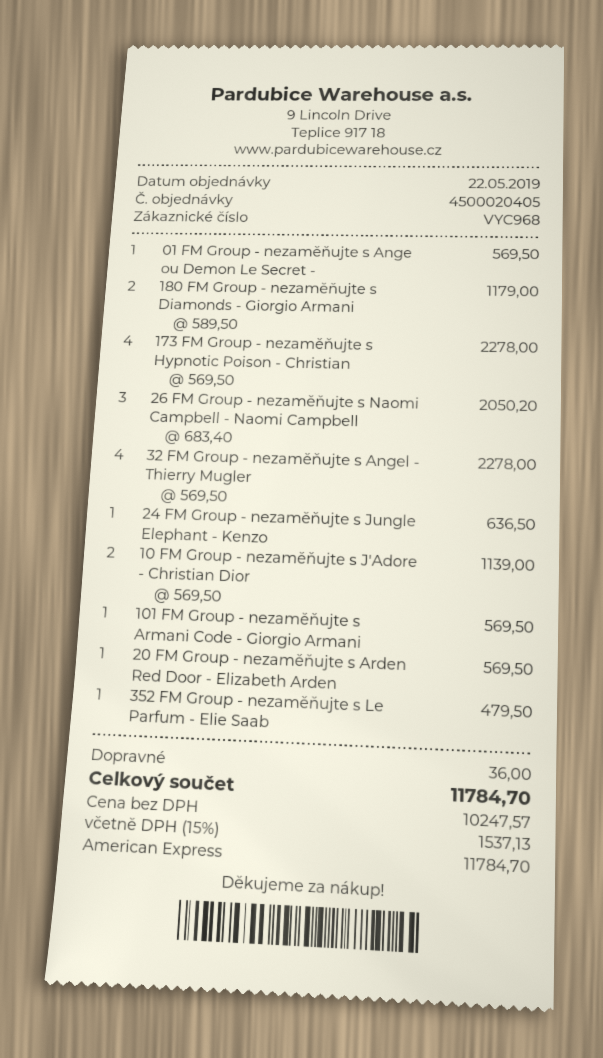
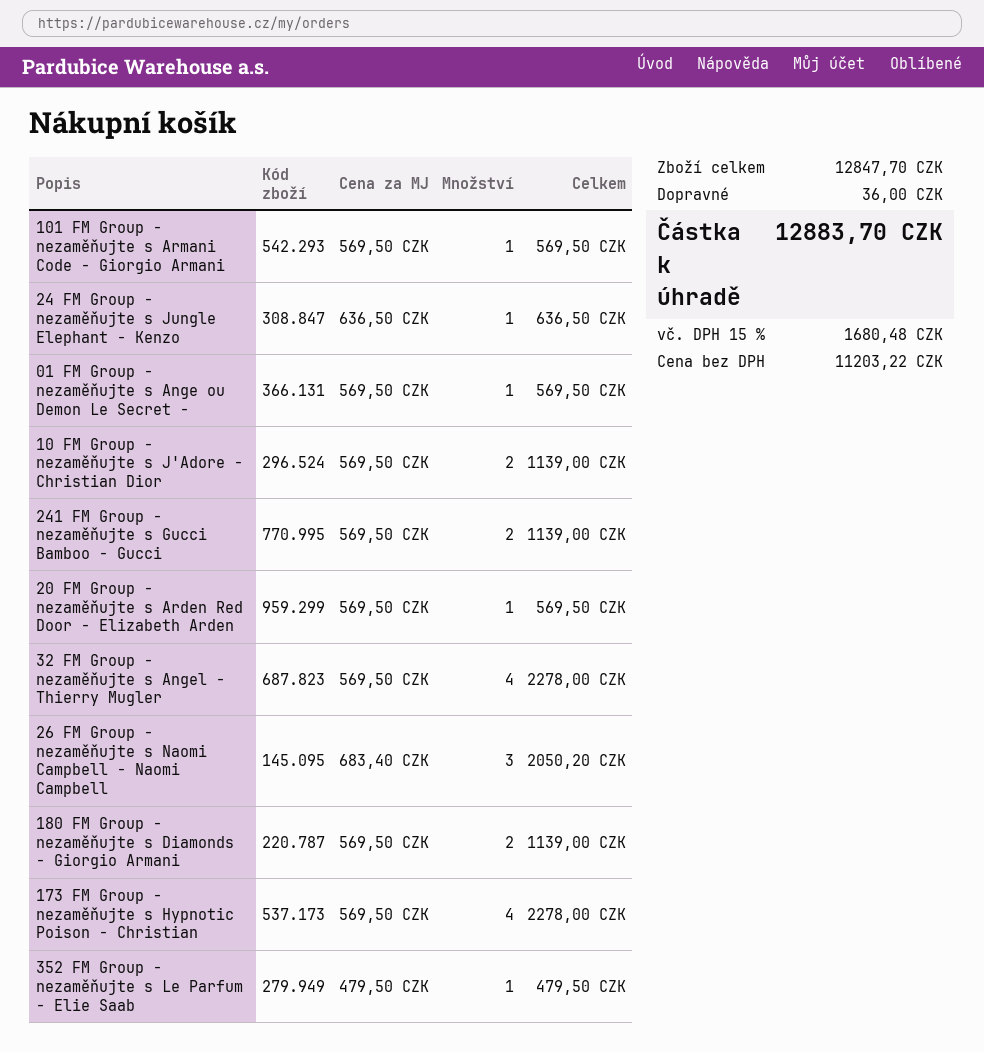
180 FM Group - nezaměňujte s Diamonds - Giorgio Armani: 2 x 589.50 = 1179.00 -> 2 x 569.50 = 1139.00
241 FM Group - nezaměňujte s Gucci Bamboo - Gucci: none -> 2 x 569.50 = 1139.00
net: 10247.57 -> 11203.22
tax: 15% = 1537.13 -> 15% = 1680.48
total: 11784.70 -> 12883.70

